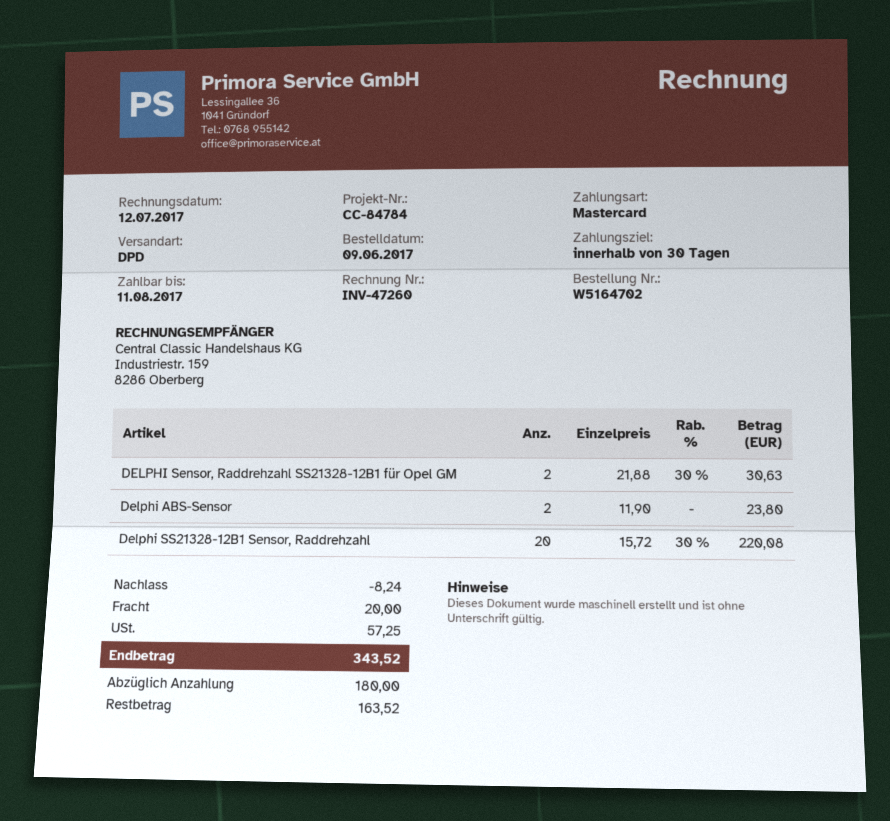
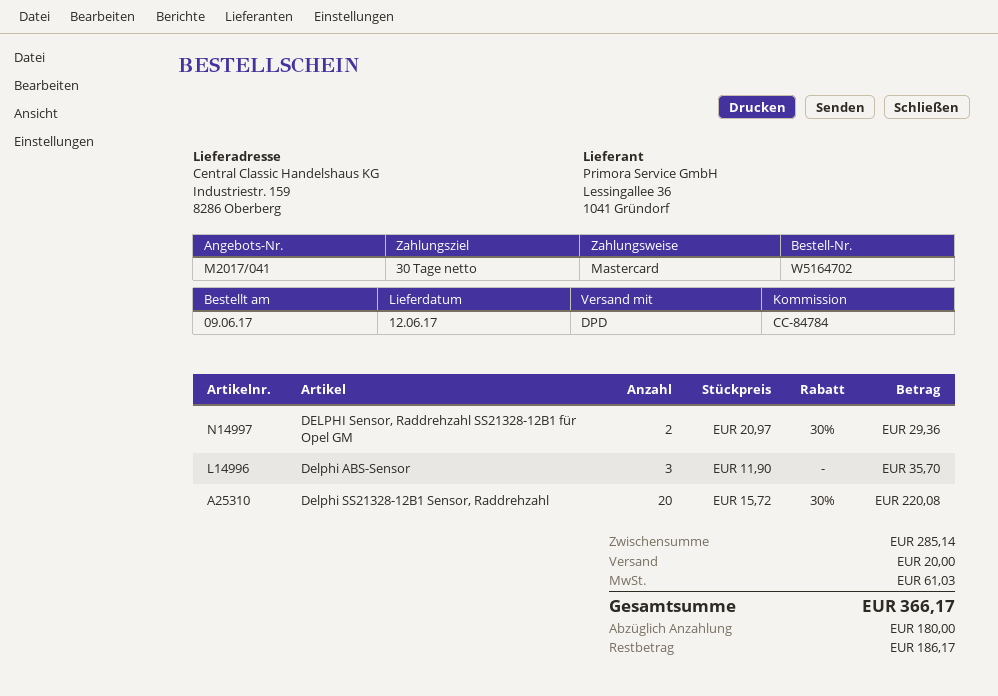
DELPHI Sensor, Raddrehzahl SS21328-12B1 für Opel GM: 2 x 21.88 - 30% = 30.63 -> 2 x 20.97 - 30% = 29.36
Delphi ABS-Sensor: 2 x 11.90 = 23.80 -> 3 x 11.90 = 35.70
discount: 8.24 -> none
tax: 57.25 -> 61.03
total: 343.52 -> 366.17
balance: 163.52 -> 186.17

